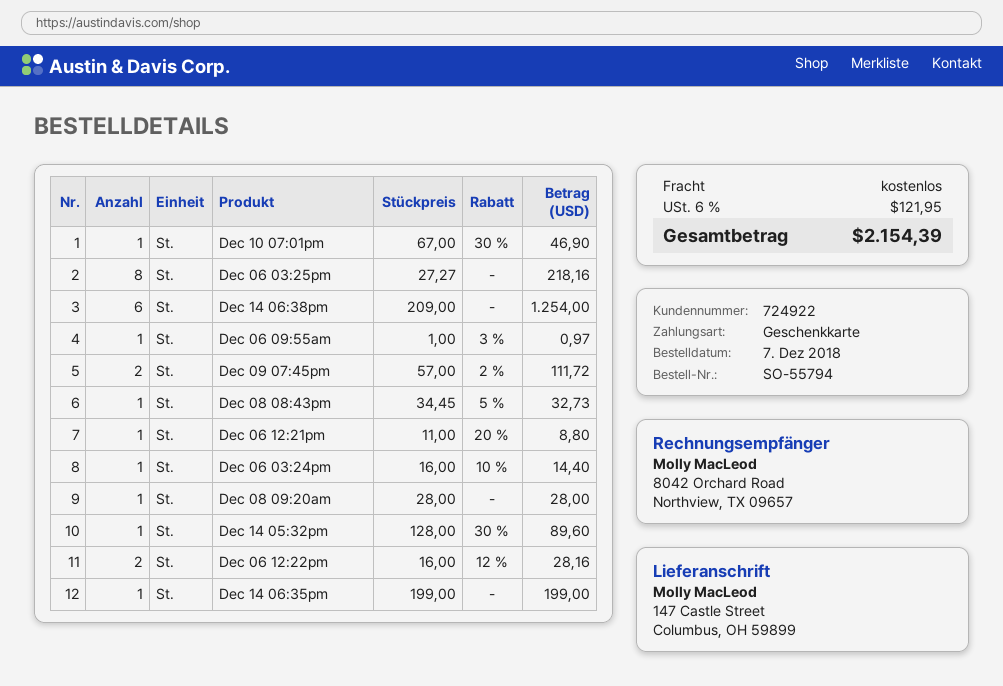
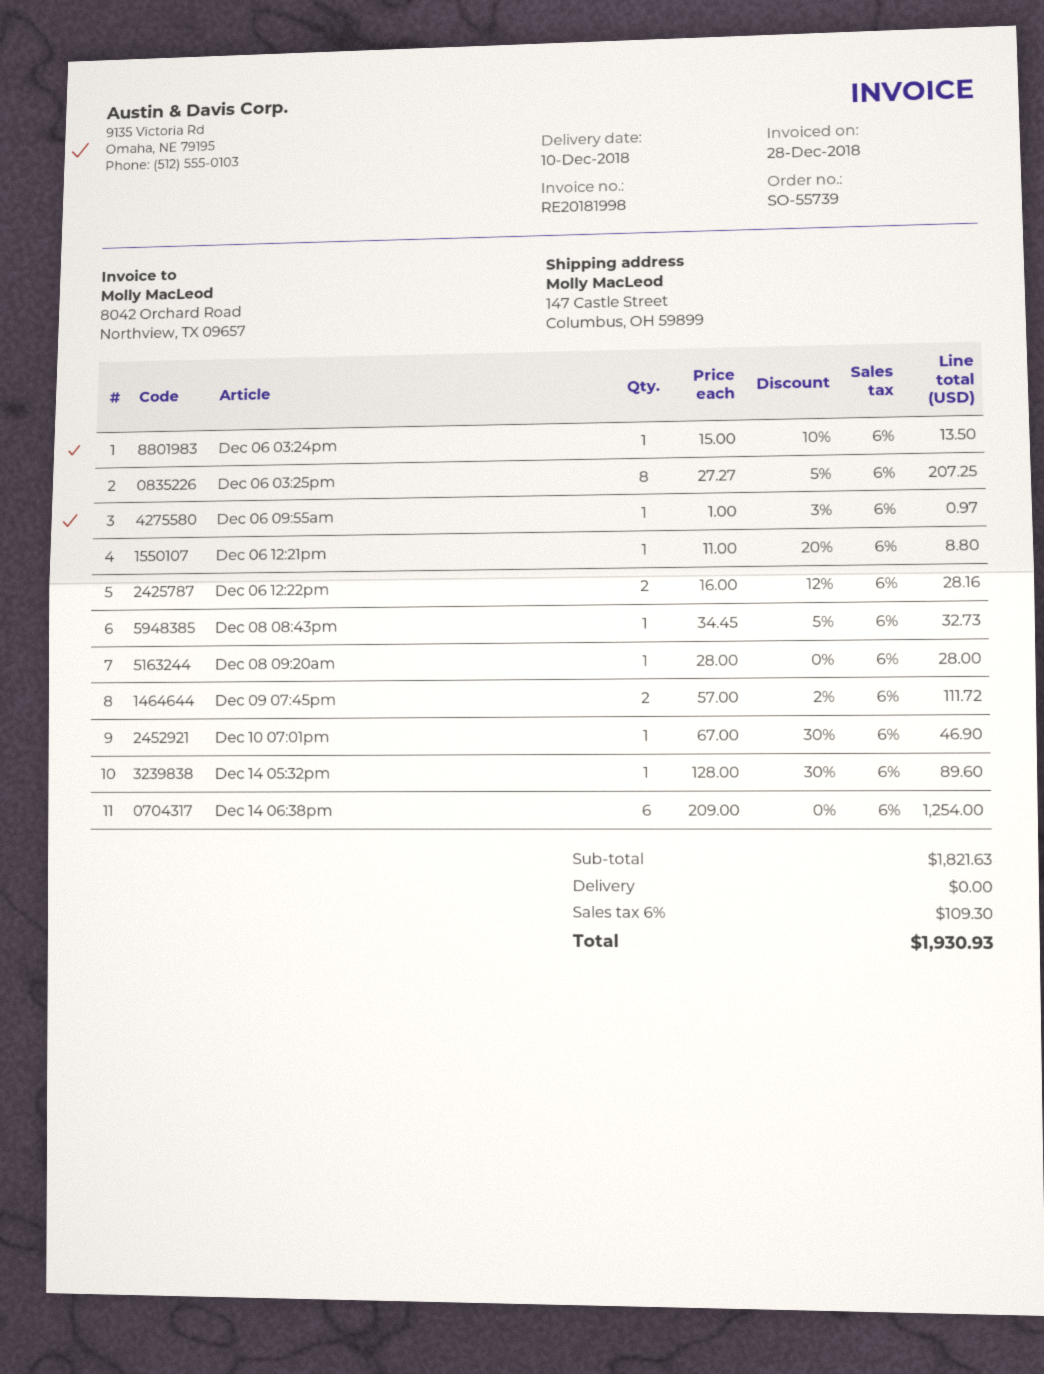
order number: SO-55794 -> SO-55739
Dec 06 03:25pm: 8 x 27.27 = 218.16 -> 8 x 27.27 - 5% = 207.25
Dec 06 03:24pm: 1 x 16.00 - 10% = 14.40 -> 1 x 15.00 - 10% = 13.50
Dec 14 06:35pm: 1 x 199.00 = 199.00 -> none
tax: 6% = 121.95 -> 6% = 109.30
total: 2154.39 -> 1930.93

